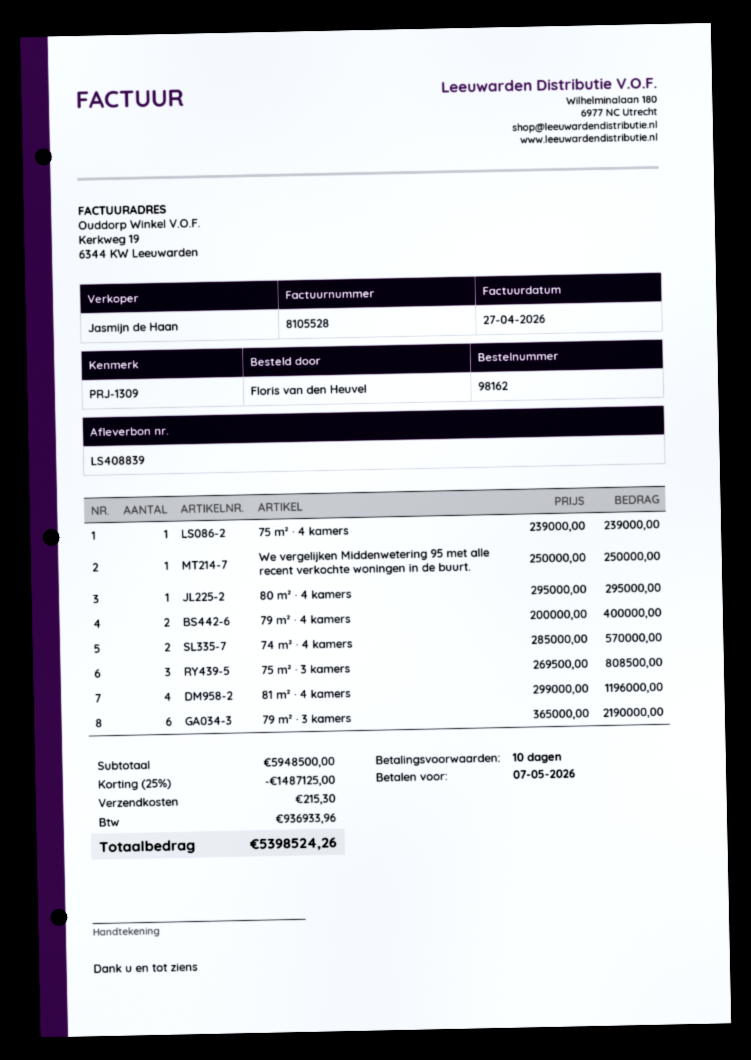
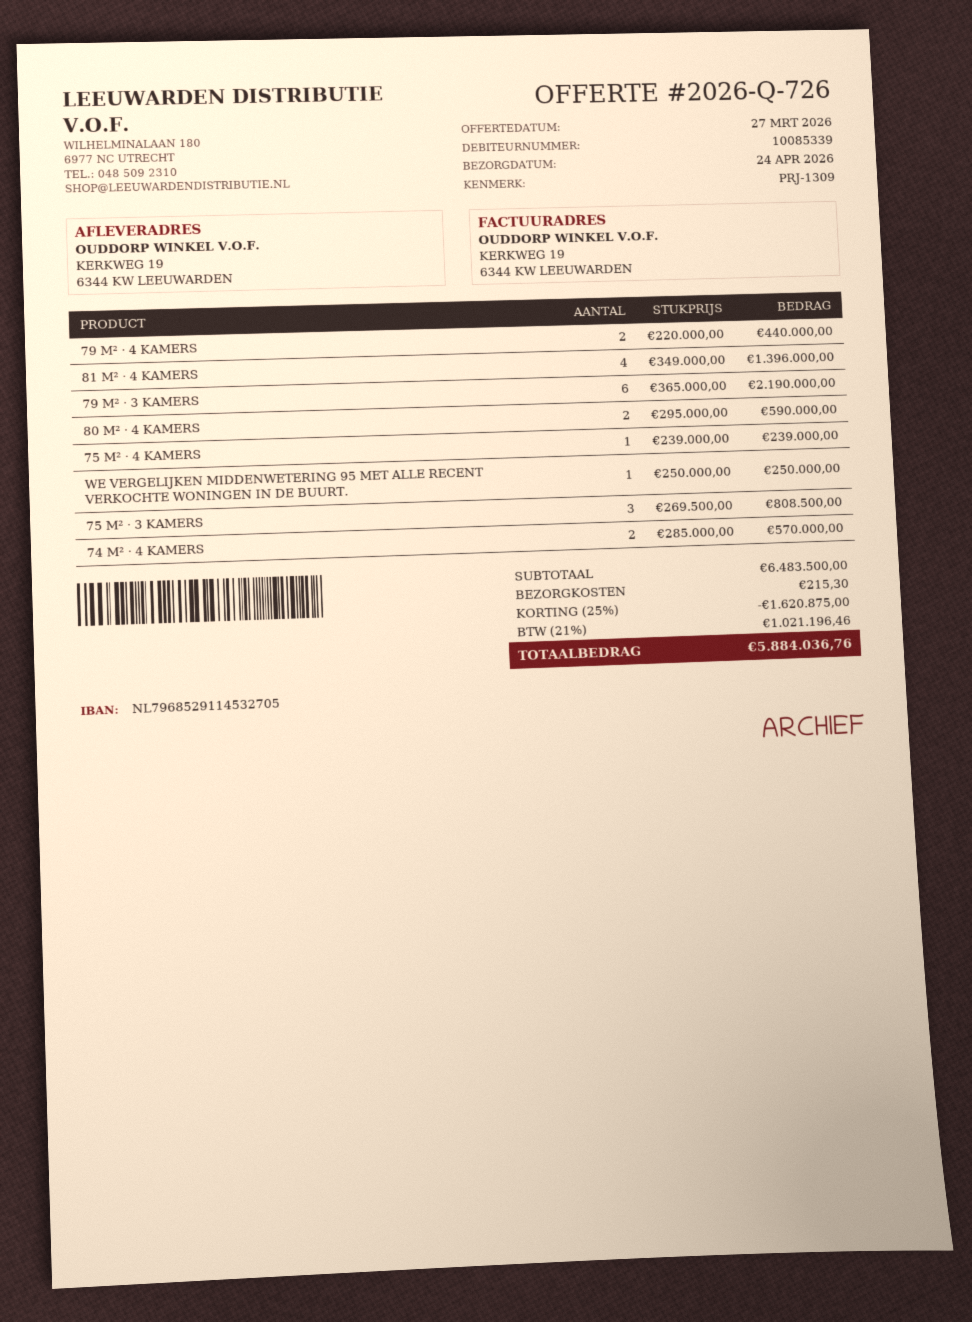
80 m² · 4 kamers: 1 x 295000.00 = 295000.00 -> 2 x 295000.00 = 590000.00
79 m² · 4 kamers: 2 x 200000.00 = 400000.00 -> 2 x 220000.00 = 440000.00
81 m² · 4 kamers: 4 x 299000.00 = 1196000.00 -> 4 x 349000.00 = 1396000.00
subtotal: 5948500.00 -> 6483500.00
discount: 25% = 1487125.00 -> 25% = 1620875.00
tax: 936933.96 -> 1021196.46
total: 5398524.26 -> 5884036.76

